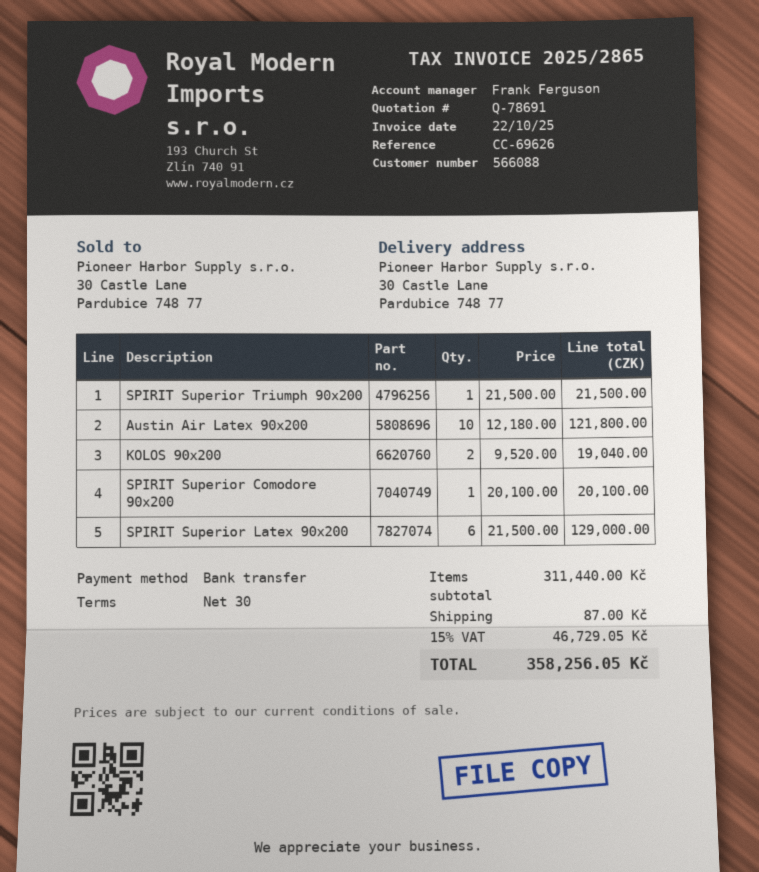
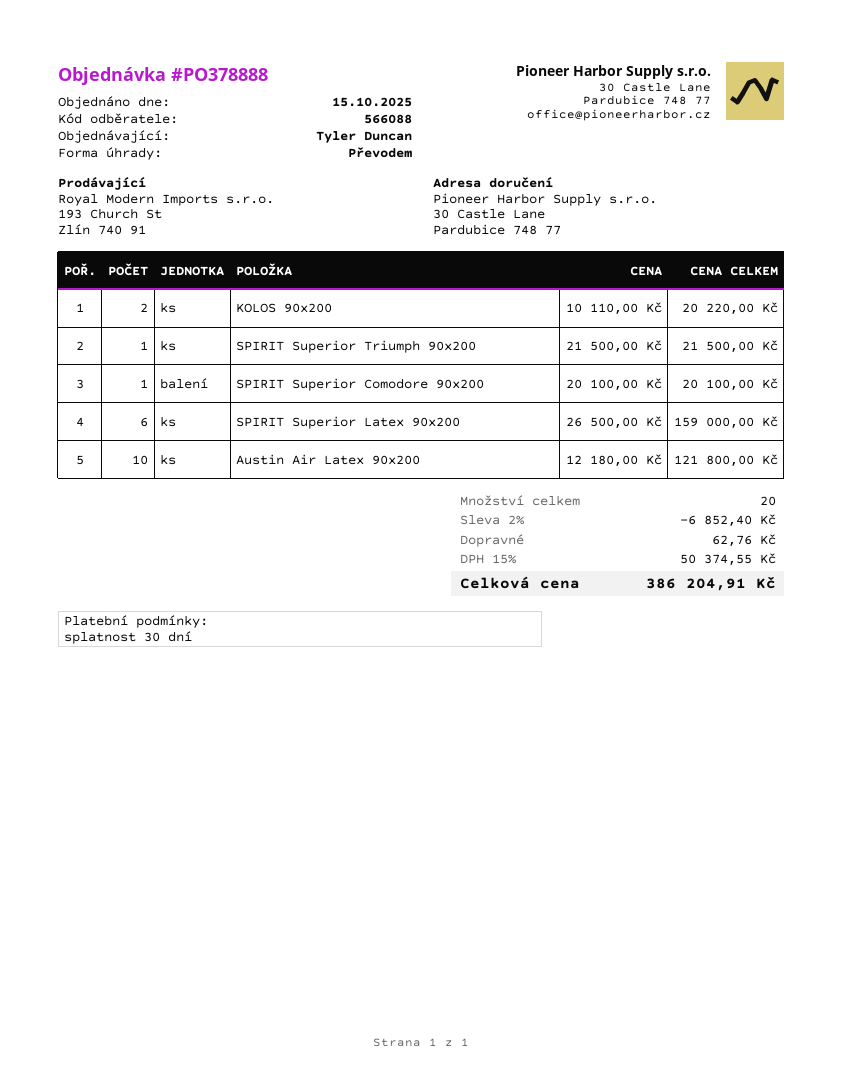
KOLOS 90x200: 2 x 9520.00 = 19040.00 -> 2 x 10110.00 = 20220.00
SPIRIT Superior Latex 90x200: 6 x 21500.00 = 129000.00 -> 6 x 26500.00 = 159000.00
discount: none -> 2% = 6852.40
shipping: 87.00 -> 62.76
tax: 15% = 46729.05 -> 15% = 50374.55
total: 358256.05 -> 386204.91

